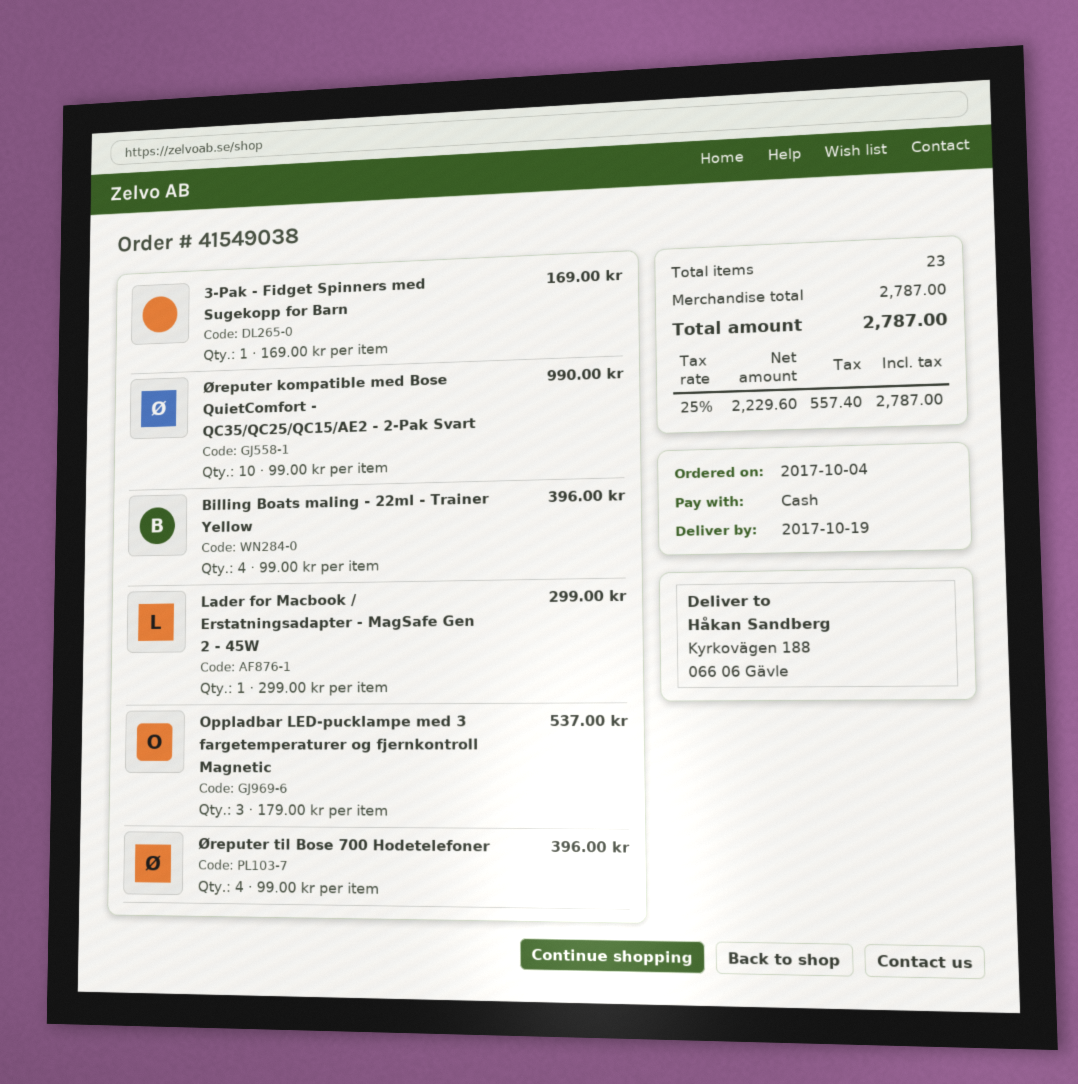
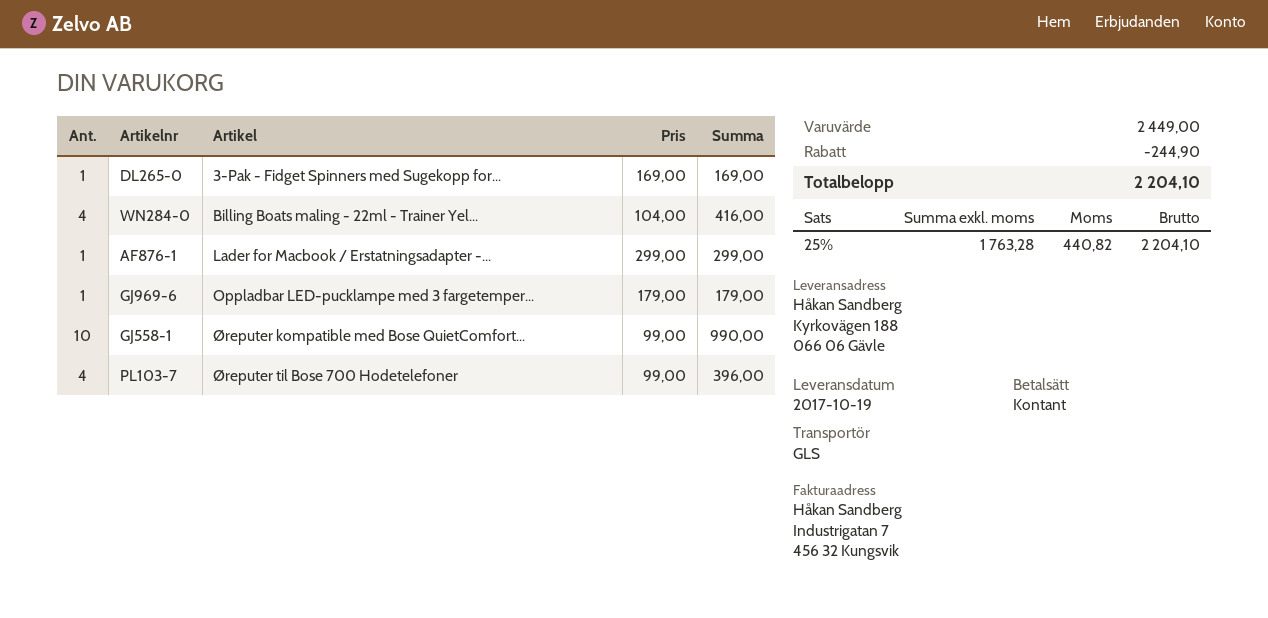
Billing Boats maling - 22ml - Trainer Yellow: 4 x 99.00 = 396.00 -> 4 x 104.00 = 416.00
Oppladbar LED-pucklampe med 3 fargetemperaturer og fjernkontroll Magnetic: 3 x 179.00 = 537.00 -> 1 x 179.00 = 179.00
subtotal: 2787.00 -> 2449.00
discount: none -> 244.90
net: 2229.60 -> 1763.28
tax: 25% = 557.40 -> 25% = 440.82
total: 2787.00 -> 2204.10

